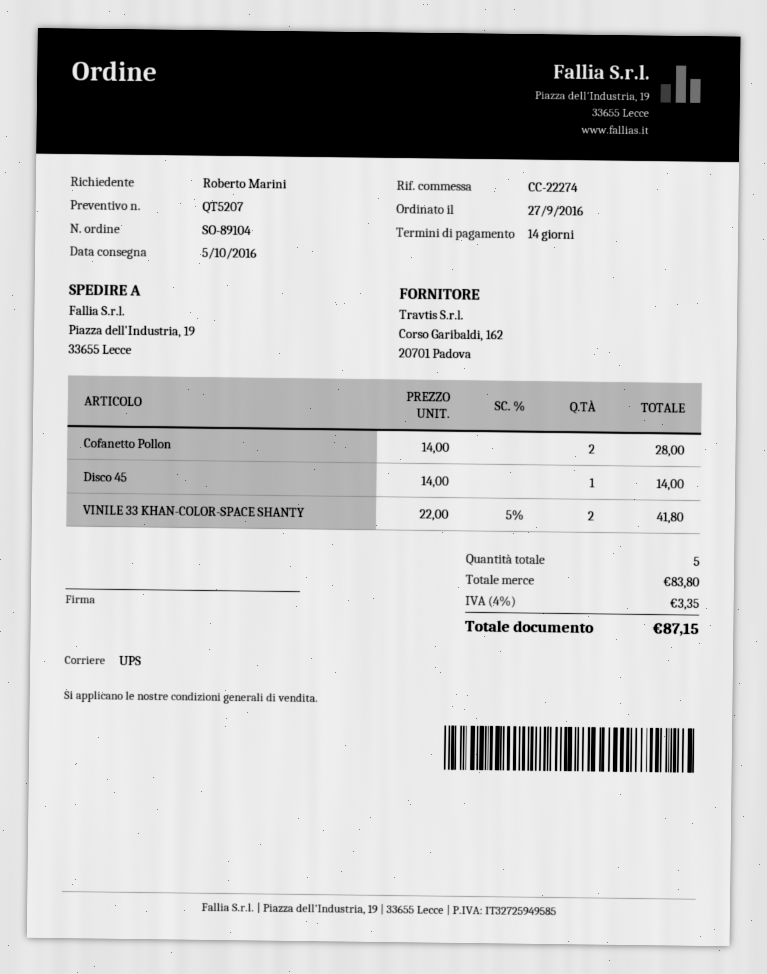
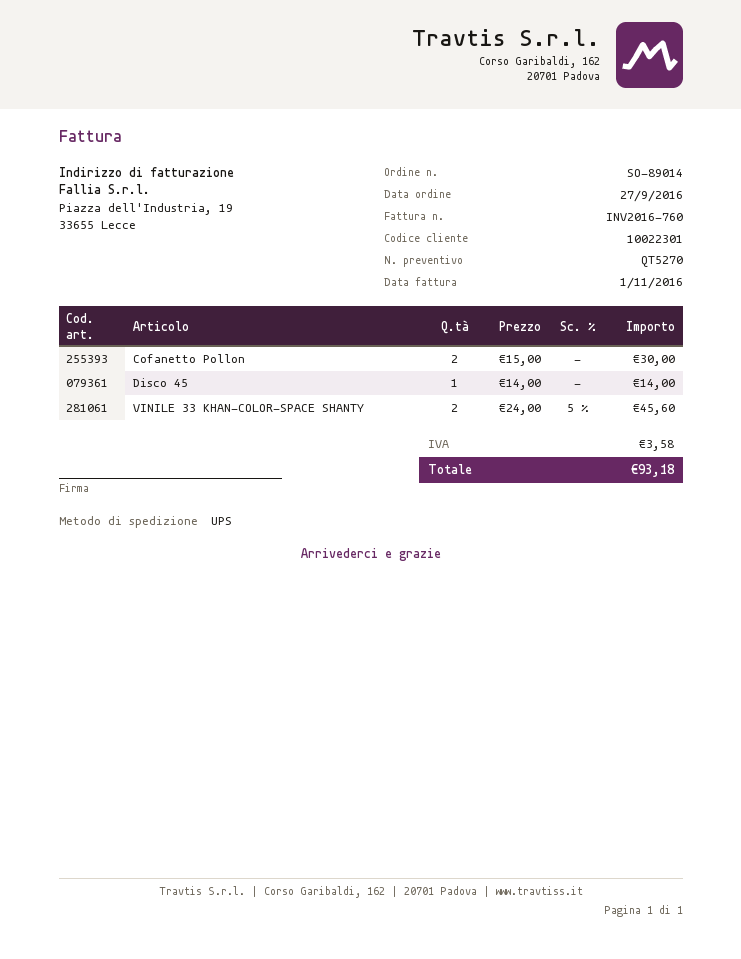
quote number: QT5207 -> QT5270
order number: SO-89104 -> SO-89014
Cofanetto Pollon: 2 x 14.00 = 28.00 -> 2 x 15.00 = 30.00
VINILE 33 KHAN-COLOR-SPACE SHANTY: 2 x 22.00 - 5% = 41.80 -> 2 x 24.00 - 5% = 45.60
tax: 3.35 -> 3.58
total: 87.15 -> 93.18

